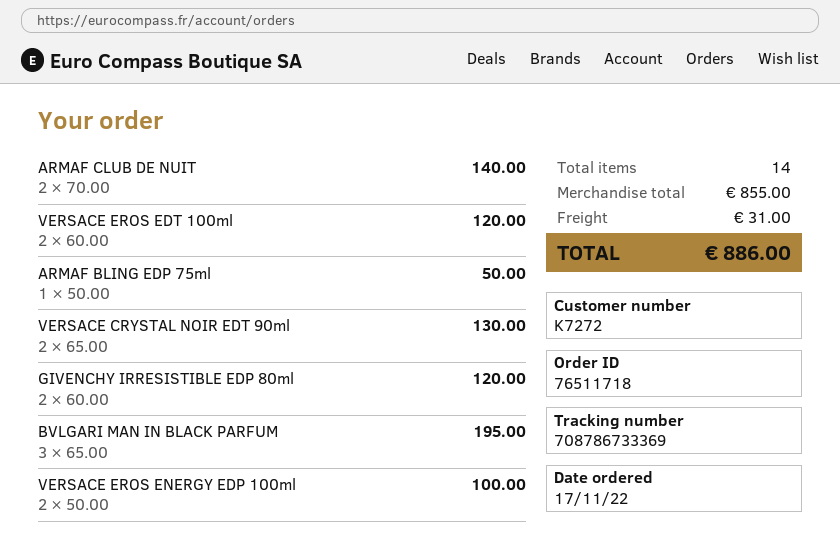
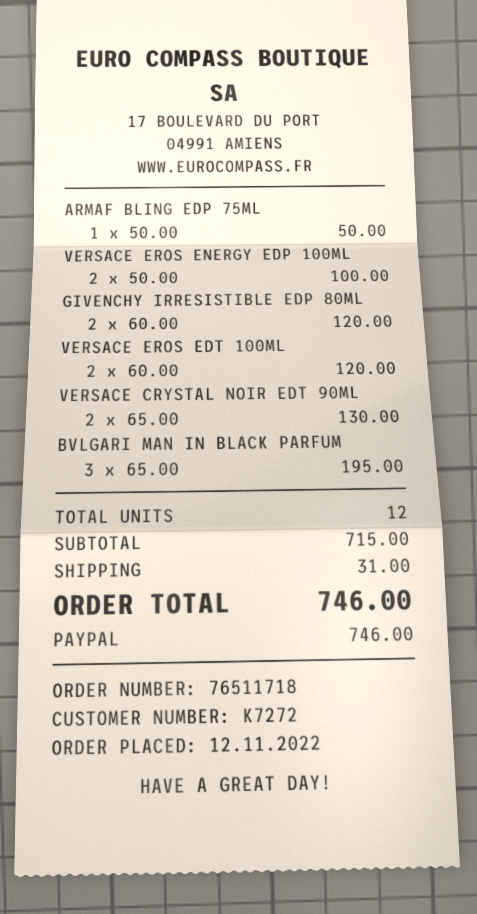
order date: 2022-11-17 -> 2022-11-12
ARMAF CLUB DE NUIT: 2 x 70.00 = 140.00 -> none
total quantity: 14 -> 12
subtotal: 855.00 -> 715.00
total: 886.00 -> 746.00

